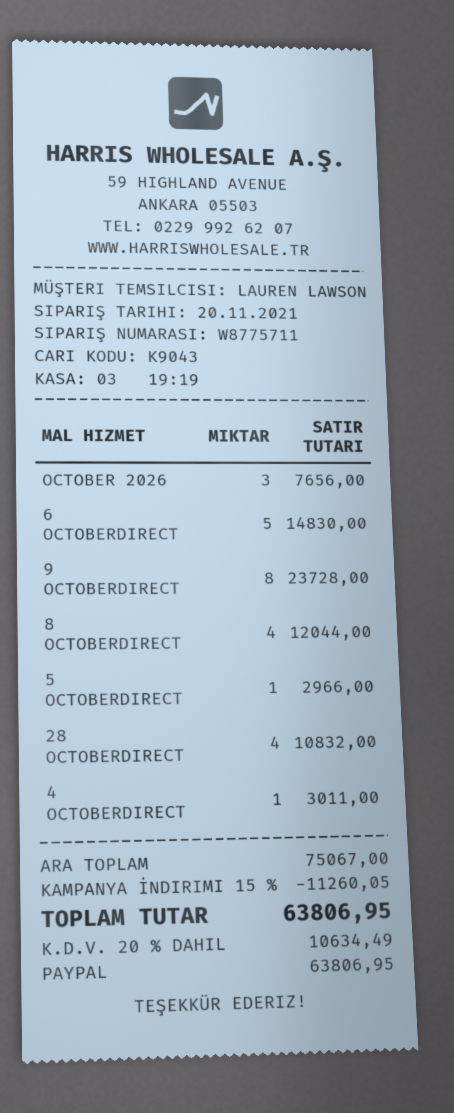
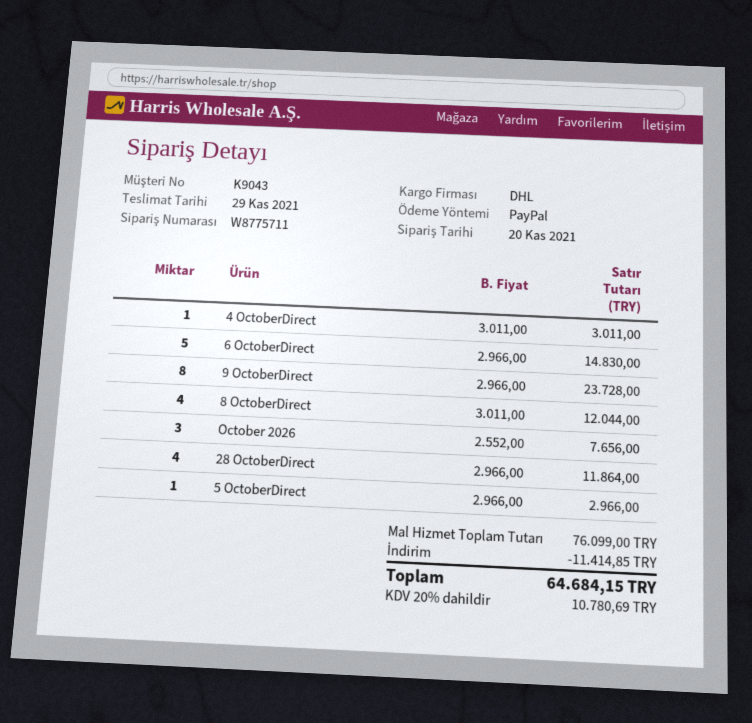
28 OCTOBERDIRECT: 4 for 10832.00 -> 4 for 11864.00
subtotal: 75067.00 -> 76099.00
discount: 11260.05 -> 11414.85
tax: 20% = 10634.49 -> 20% = 10780.69
total: 63806.95 -> 64684.15

